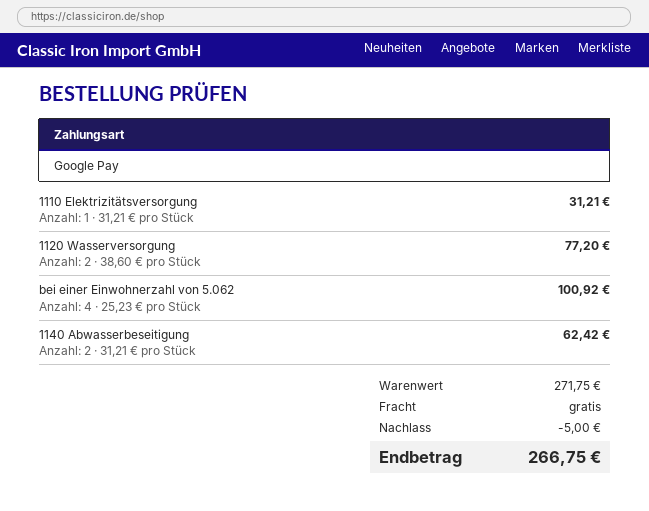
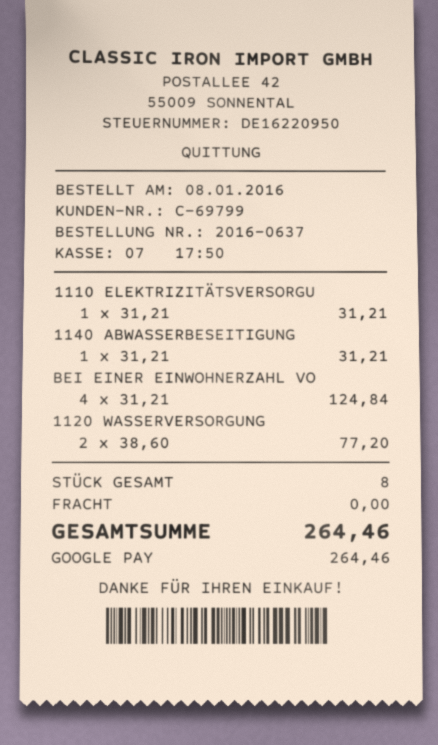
bei einer Einwohnerzahl von 5.062: 4 x 25.23 = 100.92 -> 4 x 31.21 = 124.84
1140 Abwasserbeseitigung: 2 x 31.21 = 62.42 -> 1 x 31.21 = 31.21
discount: 5.00 -> none
total: 266.75 -> 264.46

